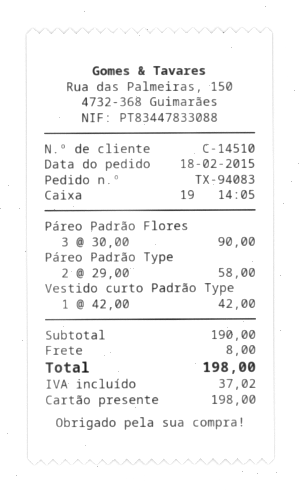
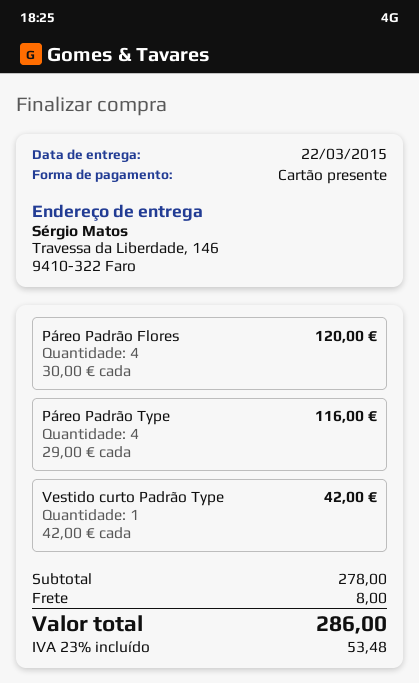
Páreo Padrão Flores: 3 x 30.00 = 90.00 -> 4 x 30.00 = 120.00
Páreo Padrão Type: 2 x 29.00 = 58.00 -> 4 x 29.00 = 116.00
subtotal: 190.00 -> 278.00
tax: 37.02 -> 53.48
total: 198.00 -> 286.00

